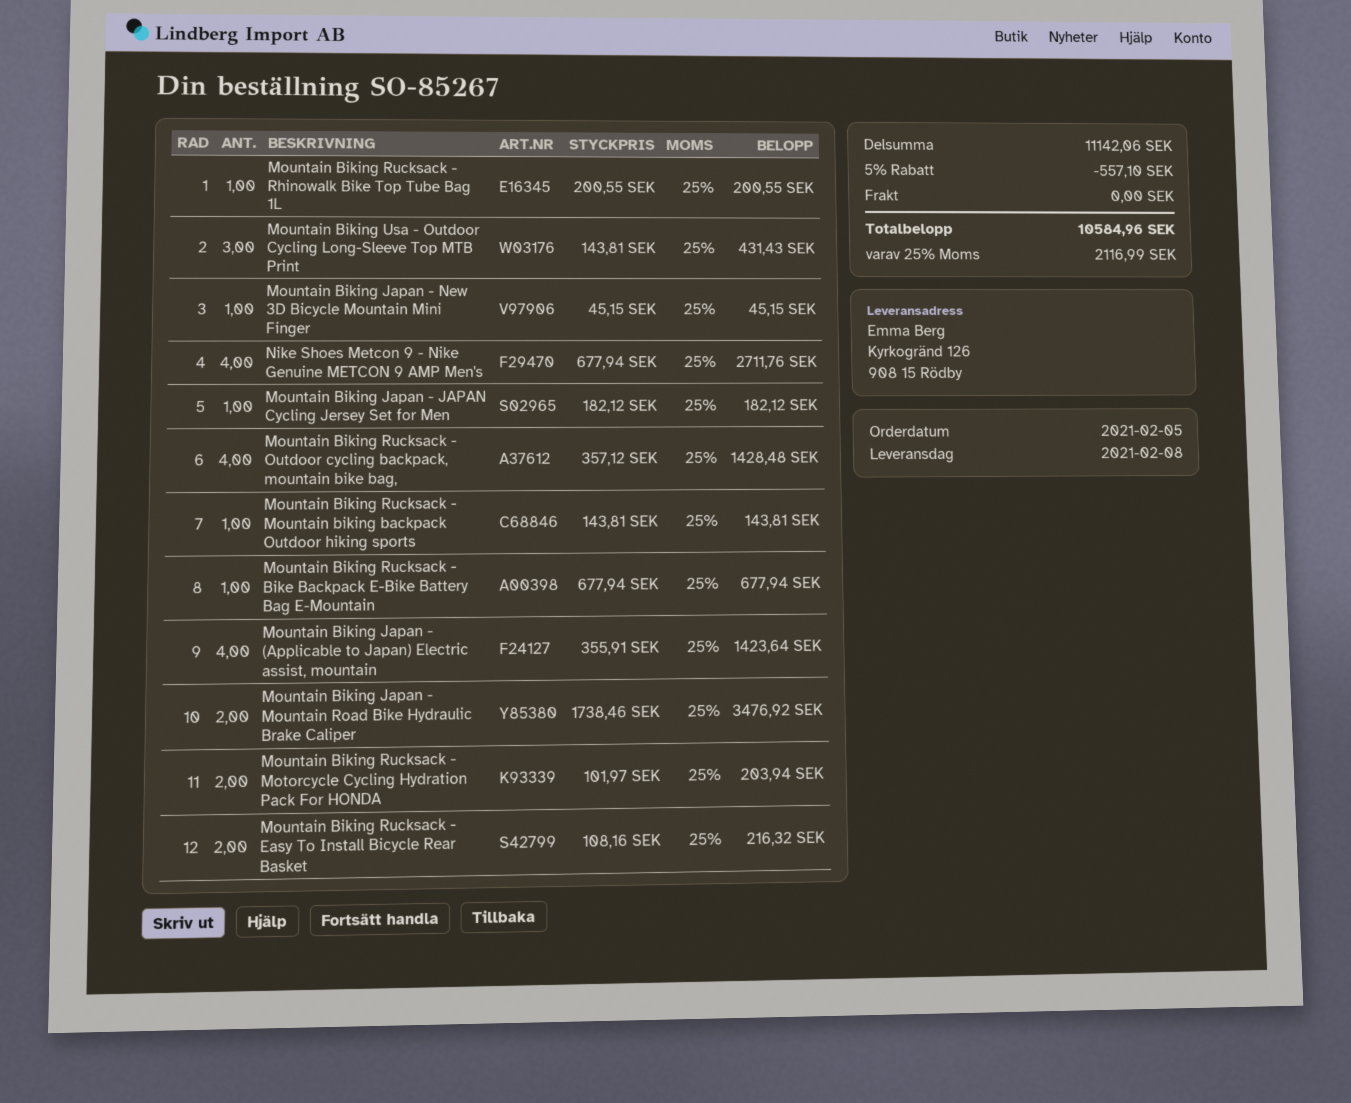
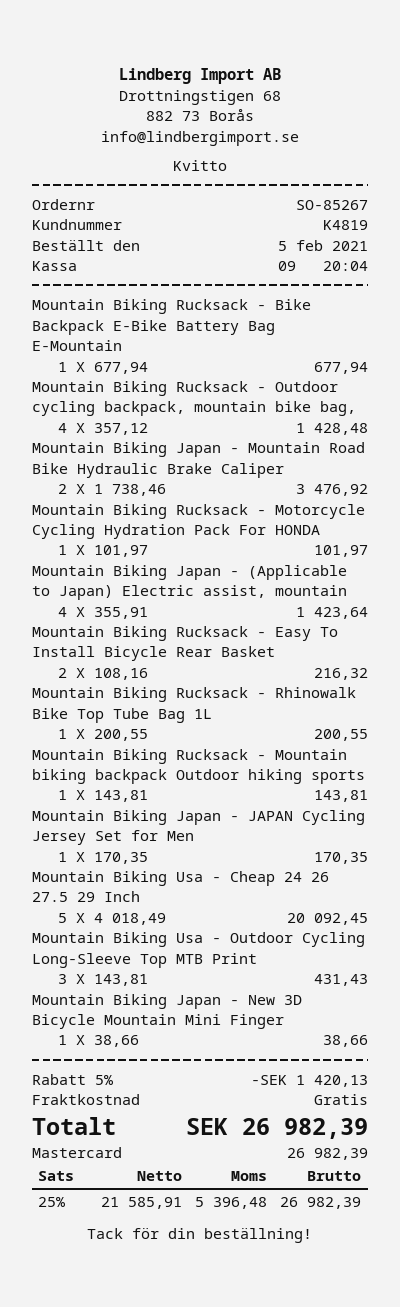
Mountain Biking Japan - New 3D Bicycle Mountain Mini Finger: 1 x 45.15 = 45.15 -> 1 x 38.66 = 38.66
Nike Shoes Metcon 9 - Nike Genuine METCON 9 AMP Men's: 4 x 677.94 = 2711.76 -> none
Mountain Biking Japan - JAPAN Cycling Jersey Set for Men: 1 x 182.12 = 182.12 -> 1 x 170.35 = 170.35
Mountain Biking Rucksack - Motorcycle Cycling Hydration Pack For HONDA: 2 x 101.97 = 203.94 -> 1 x 101.97 = 101.97
Mountain Biking Usa - Cheap 24 26 27.5 29 Inch: none -> 5 x 4018.49 = 20092.45
discount: 5% = 557.10 -> 5% = 1420.13
tax: 25% = 2116.99 -> 25% = 5396.48
total: 10584.96 -> 26982.39

